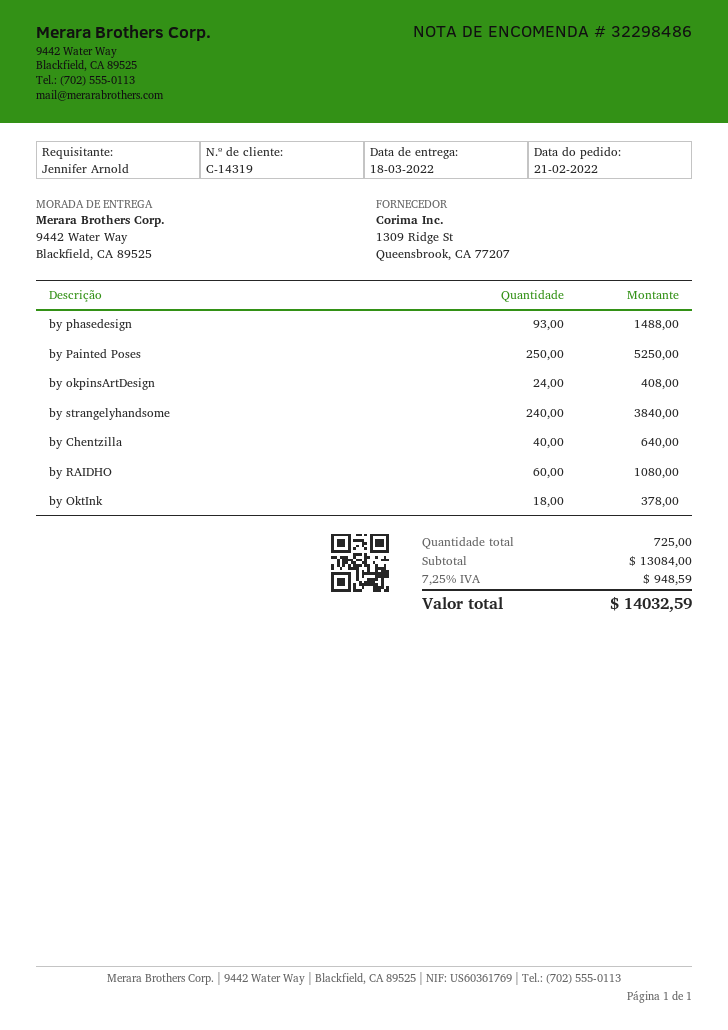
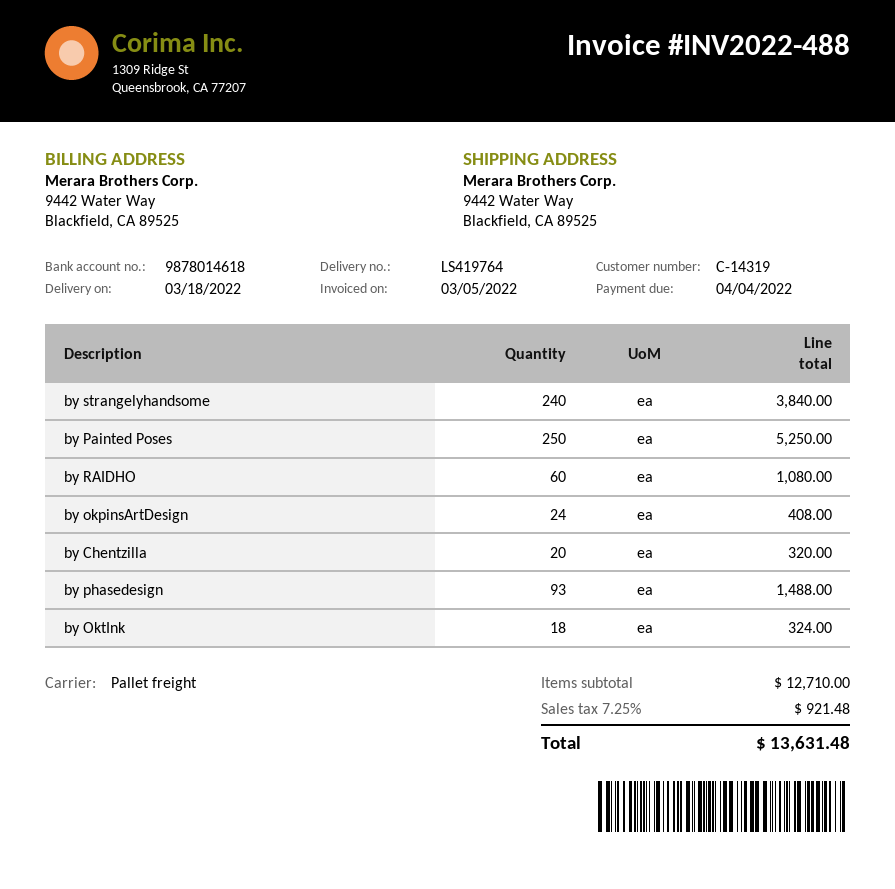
by Chentzilla: 40 for 640.00 -> 20 for 320.00
by OktInk: 18 for 378.00 -> 18 for 324.00
subtotal: 13084.00 -> 12710.00
tax: 7.25% = 948.59 -> 7.25% = 921.48
total: 14032.59 -> 13631.48

